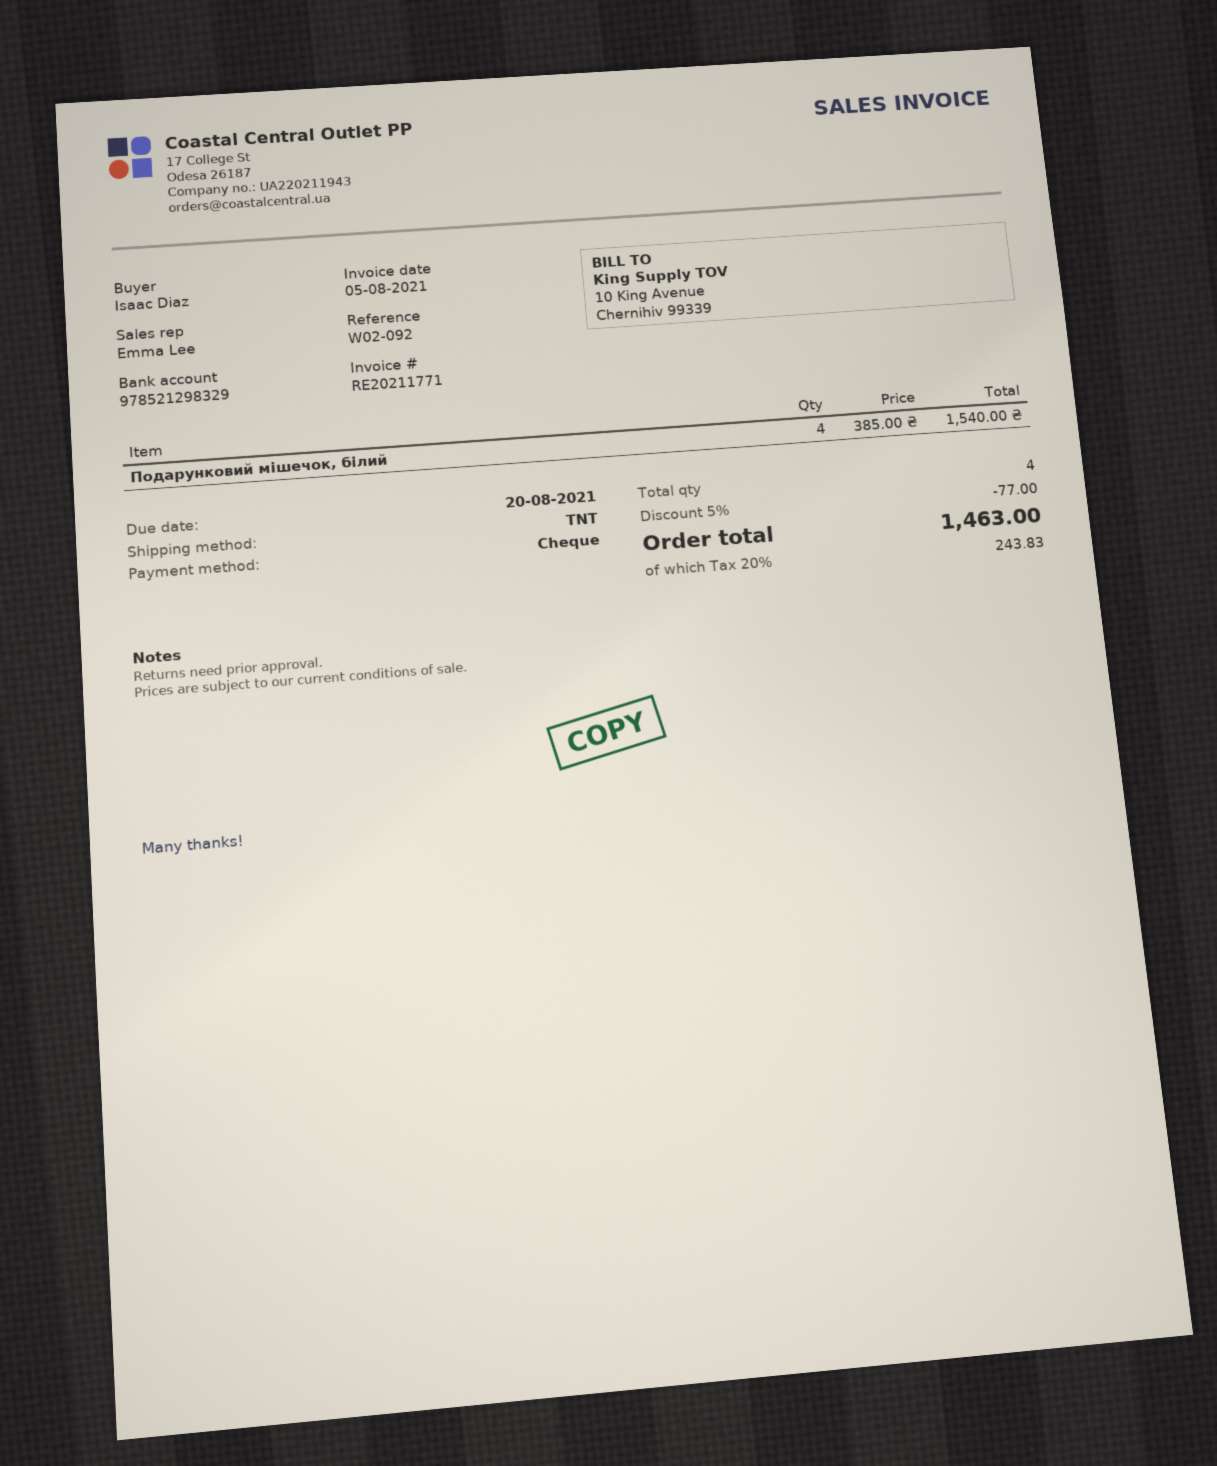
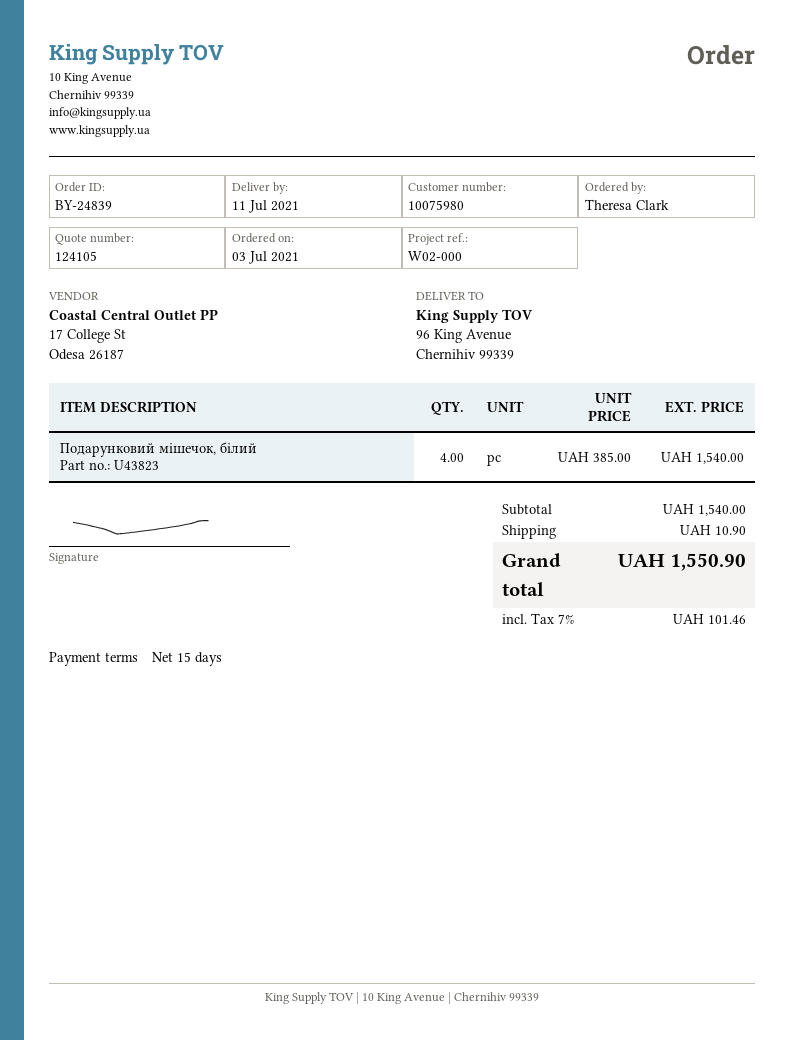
reference: W02-092 -> W02-000
ordered by: Isaac Diaz -> Theresa Clark
discount: 5% = 77.00 -> none
shipping: none -> 10.90
tax: 20% = 243.83 -> 7% = 101.46
total: 1463.00 -> 1550.90

